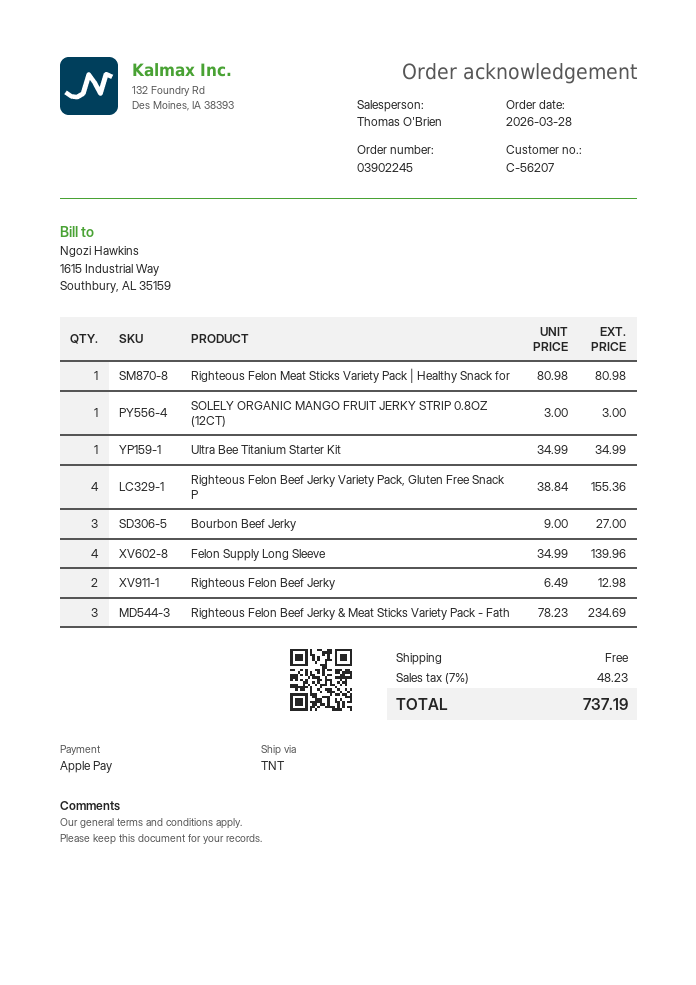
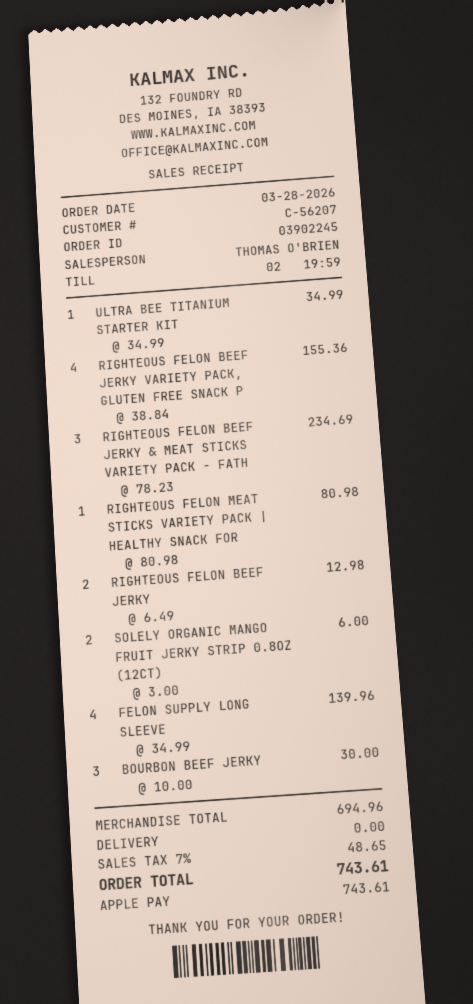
SOLELY ORGANIC MANGO FRUIT JERKY STRIP 0.8OZ (12CT): 1 x 3.00 = 3.00 -> 2 x 3.00 = 6.00
Bourbon Beef Jerky: 3 x 9.00 = 27.00 -> 3 x 10.00 = 30.00
tax: 7% = 48.23 -> 7% = 48.65
total: 737.19 -> 743.61

